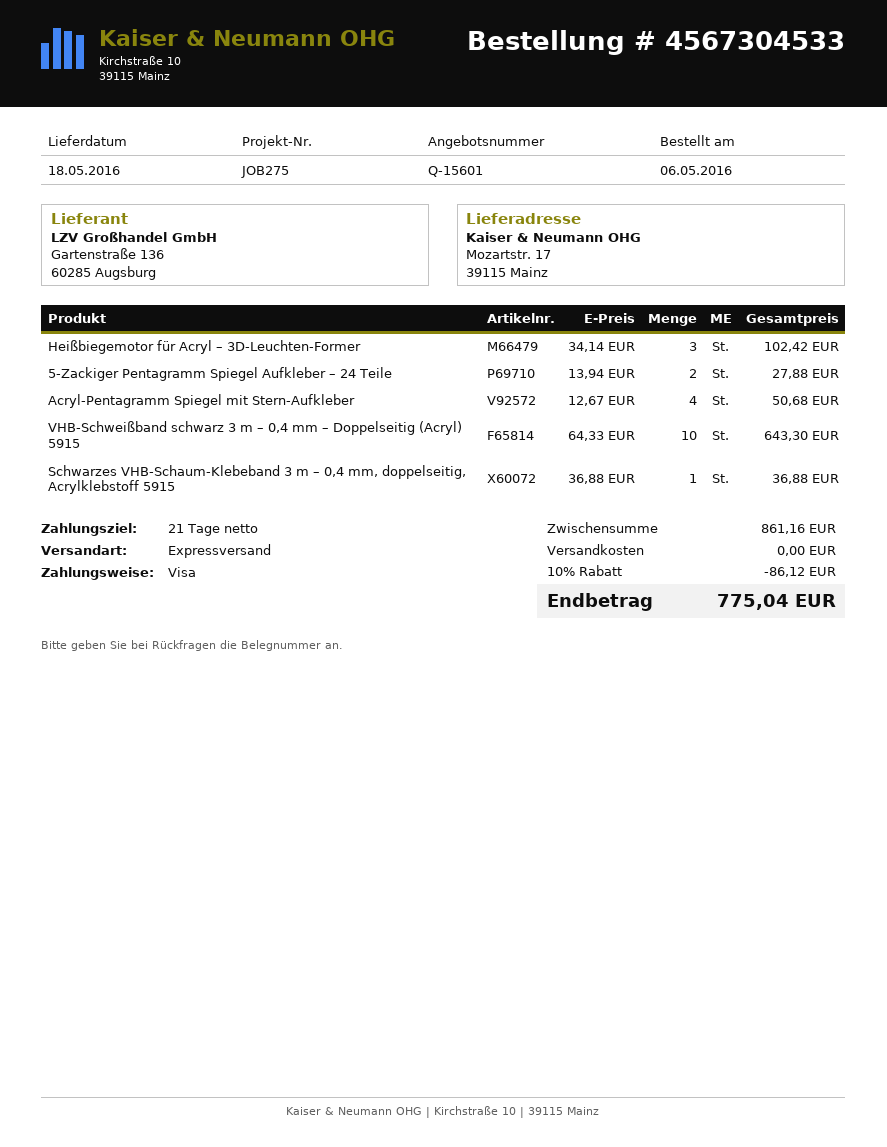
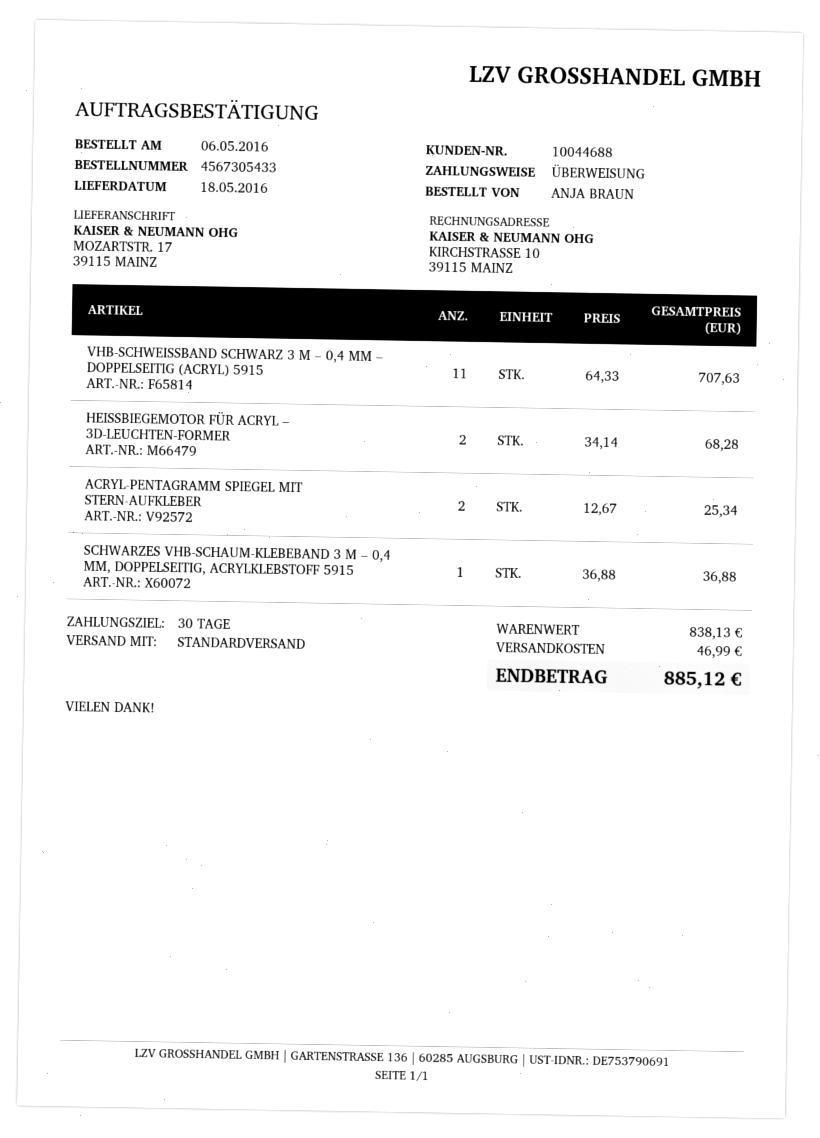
order number: 4567304533 -> 4567305433
payment terms: 21 days -> 30 days
payment method: Visa -> bank transfer
shipping method: express -> standard
Heißbiegemotor für Acryl – 3D-Leuchten-Former: 3 x 34.14 = 102.42 -> 2 x 34.14 = 68.28
5‑Zackiger Pentagramm Spiegel Aufkleber – 24 Teile: 2 x 13.94 = 27.88 -> none
Acryl-Pentagramm Spiegel mit Stern-Aufkleber: 4 x 12.67 = 50.68 -> 2 x 12.67 = 25.34
VHB‑Schweißband schwarz 3 m – 0,4 mm – Doppelseitig (Acryl) 5915: 10 x 64.33 = 643.30 -> 11 x 64.33 = 707.63
subtotal: 861.16 -> 838.13
discount: 10% = 86.12 -> none
shipping: 0.00 -> 46.99
total: 775.04 -> 885.12

